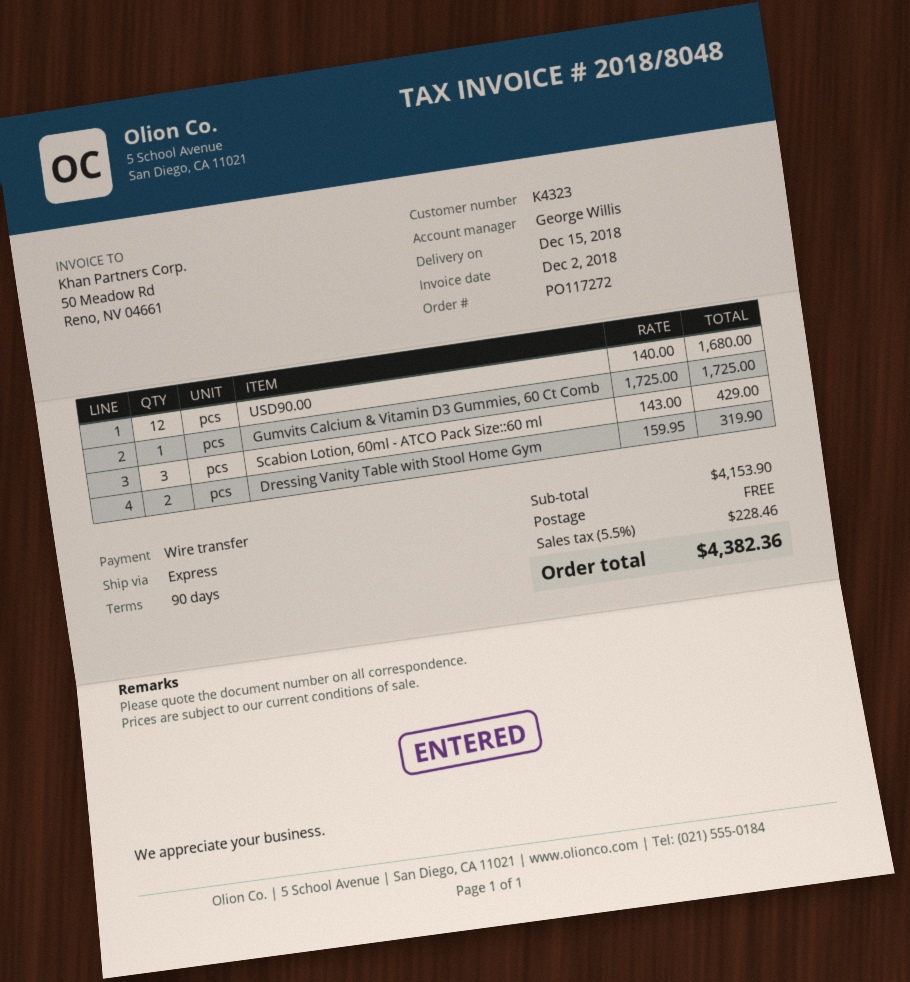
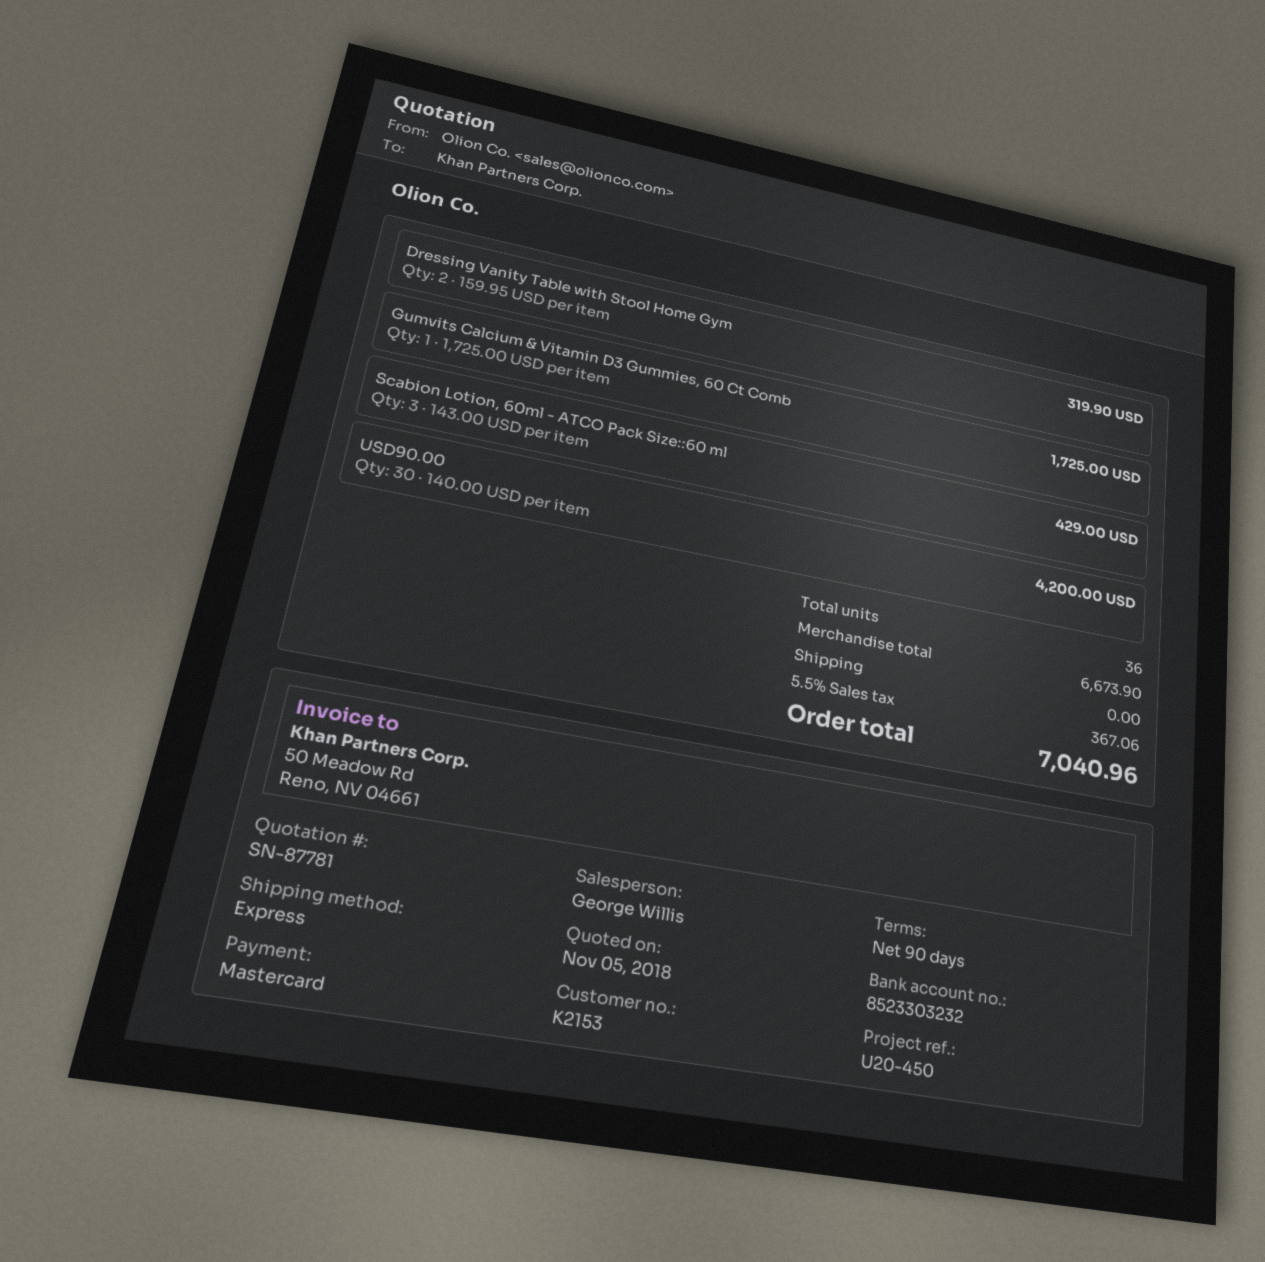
customer number: K4323 -> K2153
payment method: bank transfer -> Mastercard
USD90.00: 12 x 140.00 = 1680.00 -> 30 x 140.00 = 4200.00
subtotal: 4153.90 -> 6673.90
tax: 5.5% = 228.46 -> 5.5% = 367.06
total: 4382.36 -> 7040.96

